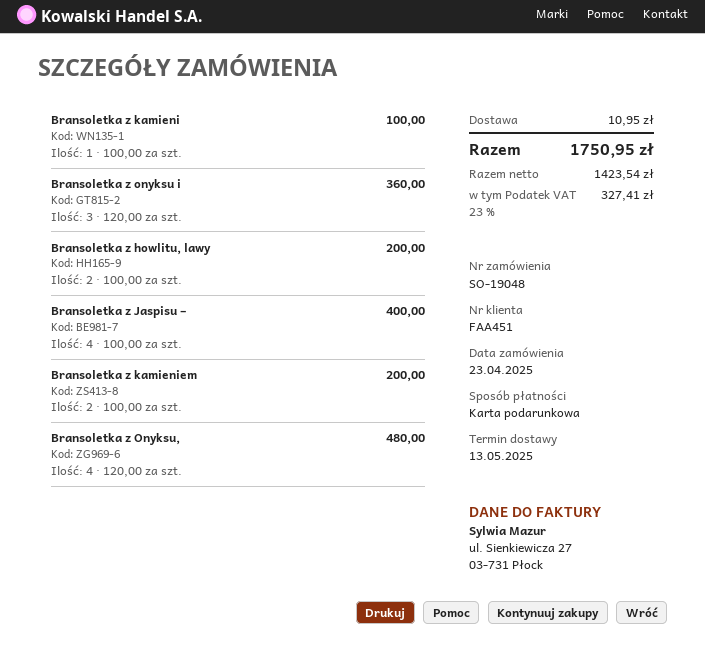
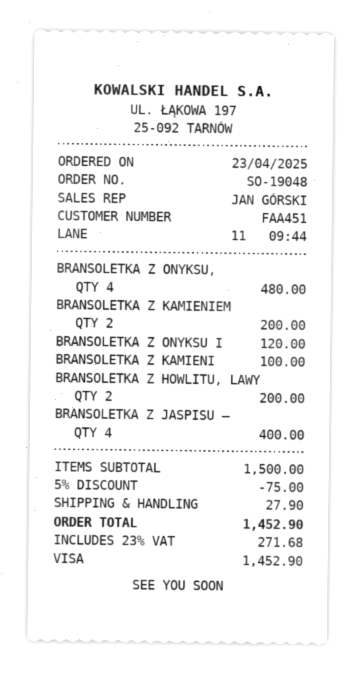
payment method: gift card -> Visa
Bransoletka z onyksu i: 3 for 360.00 -> 1 for 120.00
discount: none -> 5% = 75.00
shipping: 10.95 -> 27.90
tax: 23% = 327.41 -> 23% = 271.68
total: 1750.95 -> 1452.90

